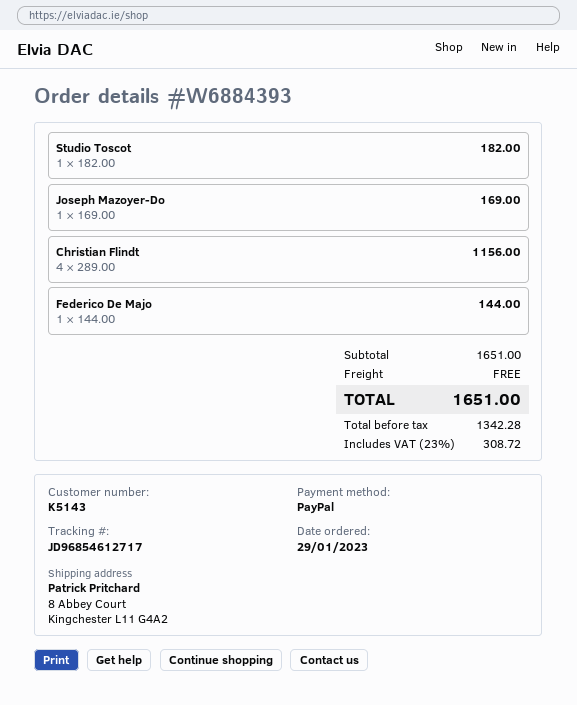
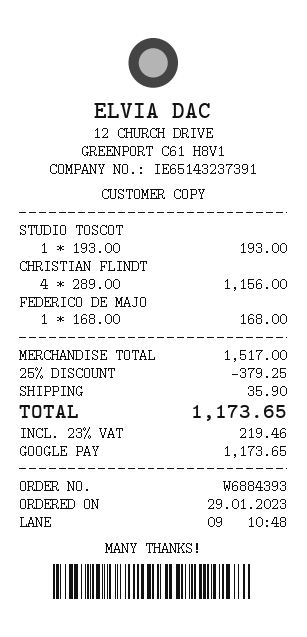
payment method: PayPal -> Google Pay
Studio Toscot: 1 x 182.00 = 182.00 -> 1 x 193.00 = 193.00
Joseph Mazoyer-Do: 1 x 169.00 = 169.00 -> none
Federico De Majo: 1 x 144.00 = 144.00 -> 1 x 168.00 = 168.00
subtotal: 1651.00 -> 1517.00
discount: none -> 25% = 379.25
shipping: 0.00 -> 35.90
tax: 23% = 308.72 -> 23% = 219.46
total: 1651.00 -> 1173.65

